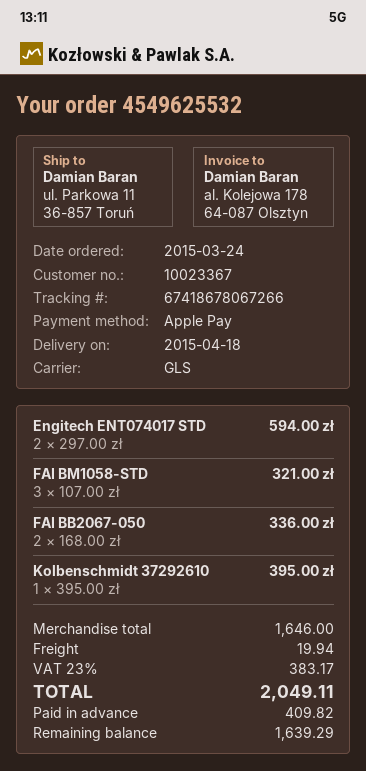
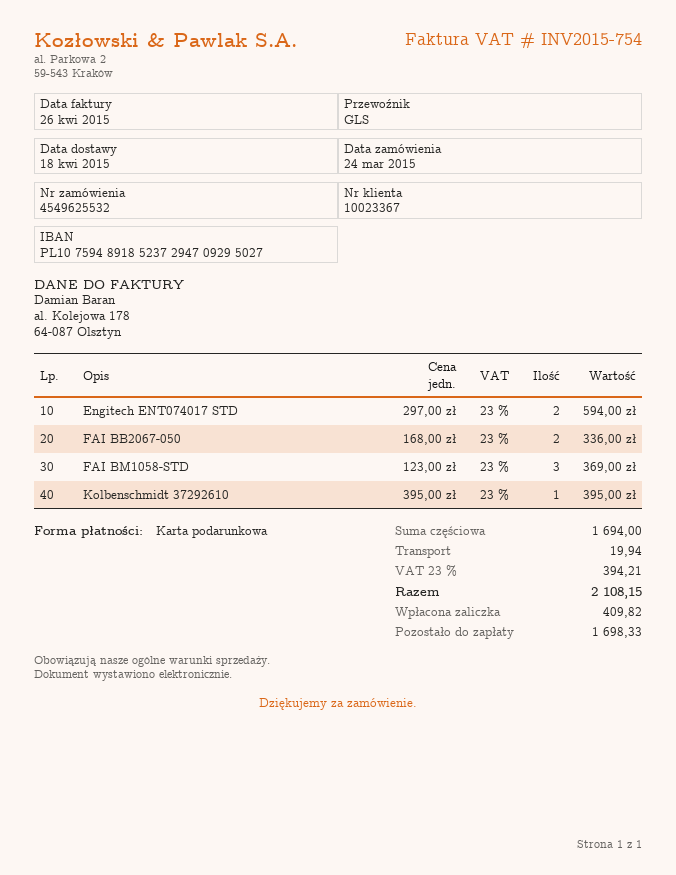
payment method: Apple Pay -> gift card
FAI BM1058-STD: 3 x 107.00 = 321.00 -> 3 x 123.00 = 369.00
subtotal: 1646.00 -> 1694.00
tax: 23% = 383.17 -> 23% = 394.21
total: 2049.11 -> 2108.15
balance: 1639.29 -> 1698.33

